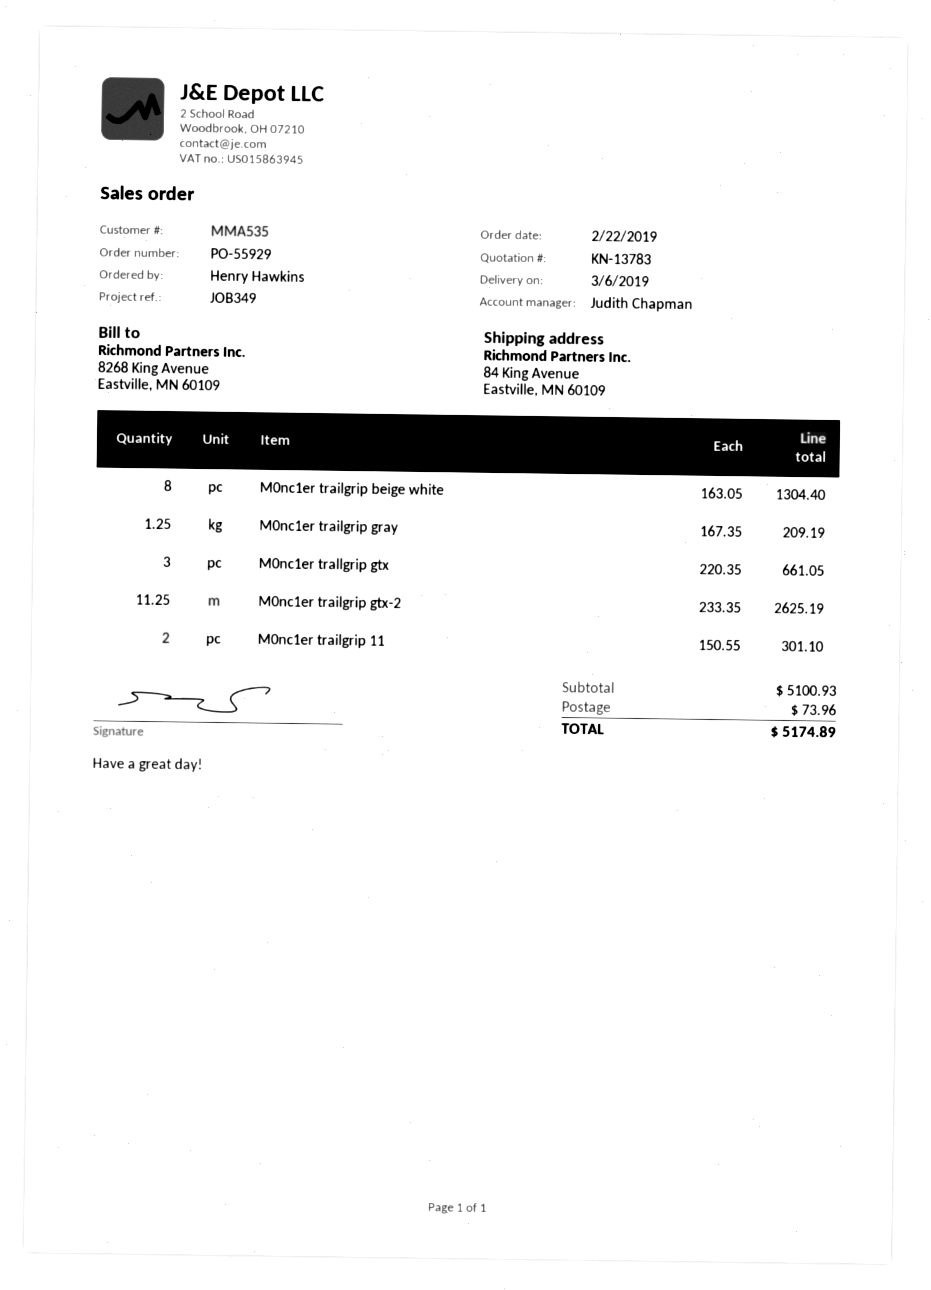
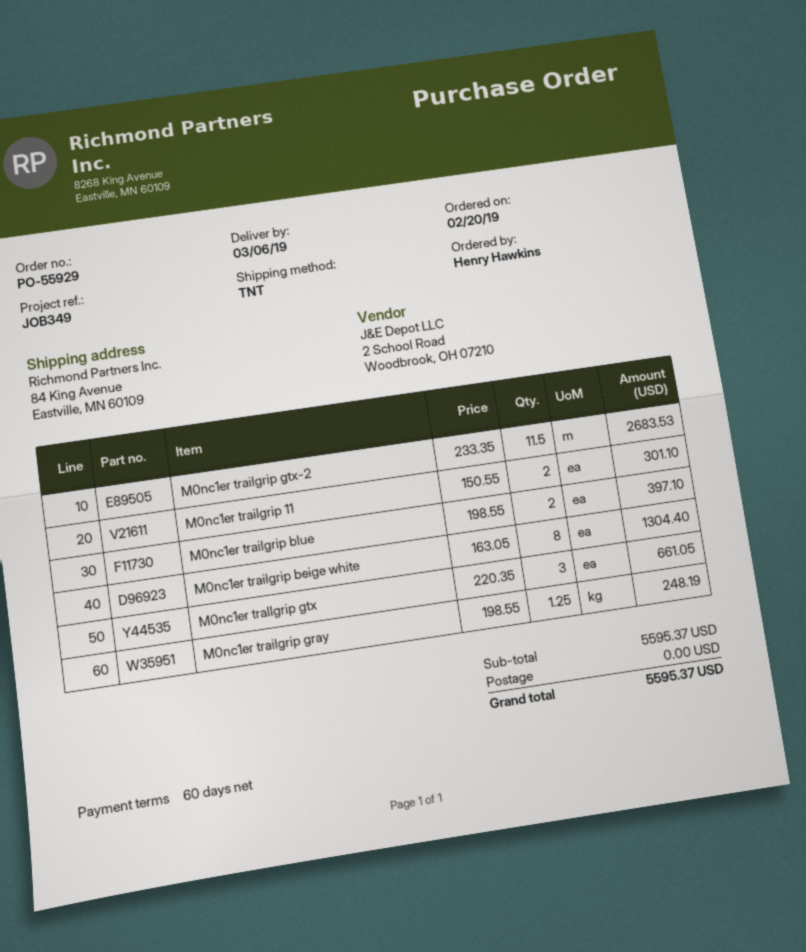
order date: 2019-02-22 -> 2019-02-20
M0nc1er trailgrip gray: 1.25 x 167.35 = 209.19 -> 1.25 x 198.55 = 248.19
M0nc1er trailgrip gtx-2: 11.25 x 233.35 = 2625.19 -> 11.5 x 233.35 = 2683.53
M0nc1er trailgrip blue: none -> 2 x 198.55 = 397.10
subtotal: 5100.93 -> 5595.37
shipping: 73.96 -> 0.00
total: 5174.89 -> 5595.37

